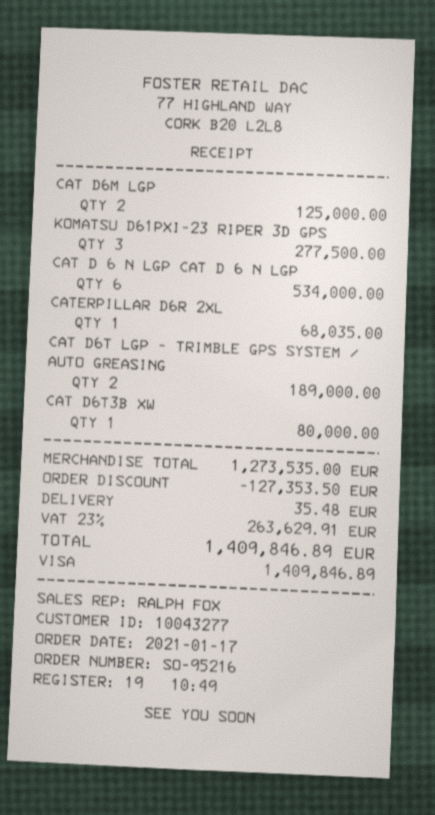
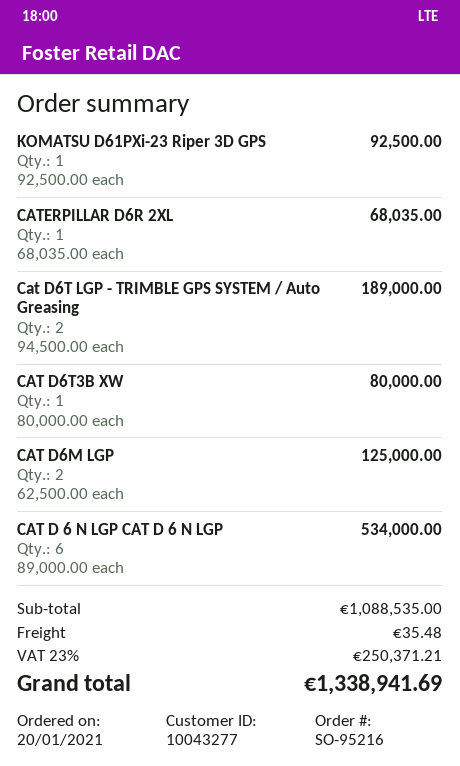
order date: 2021-01-17 -> 2021-01-20
KOMATSU D61PXI-23 RIPER 3D GPS: 3 for 277500.00 -> 1 for 92500.00
subtotal: 1273535.00 -> 1088535.00
discount: 127353.50 -> none
tax: 23% = 263629.91 -> 23% = 250371.21
total: 1409846.89 -> 1338941.69

